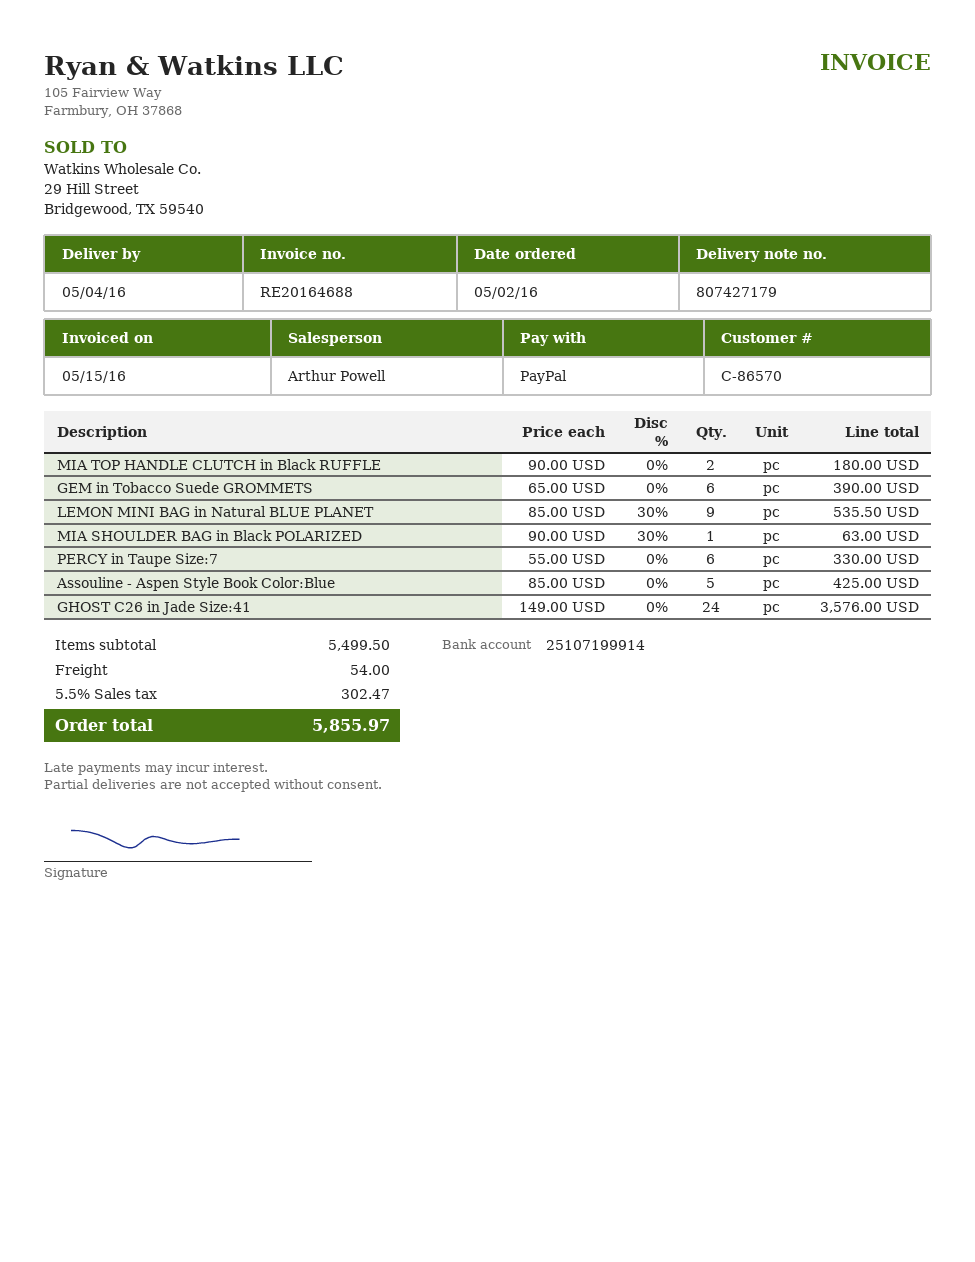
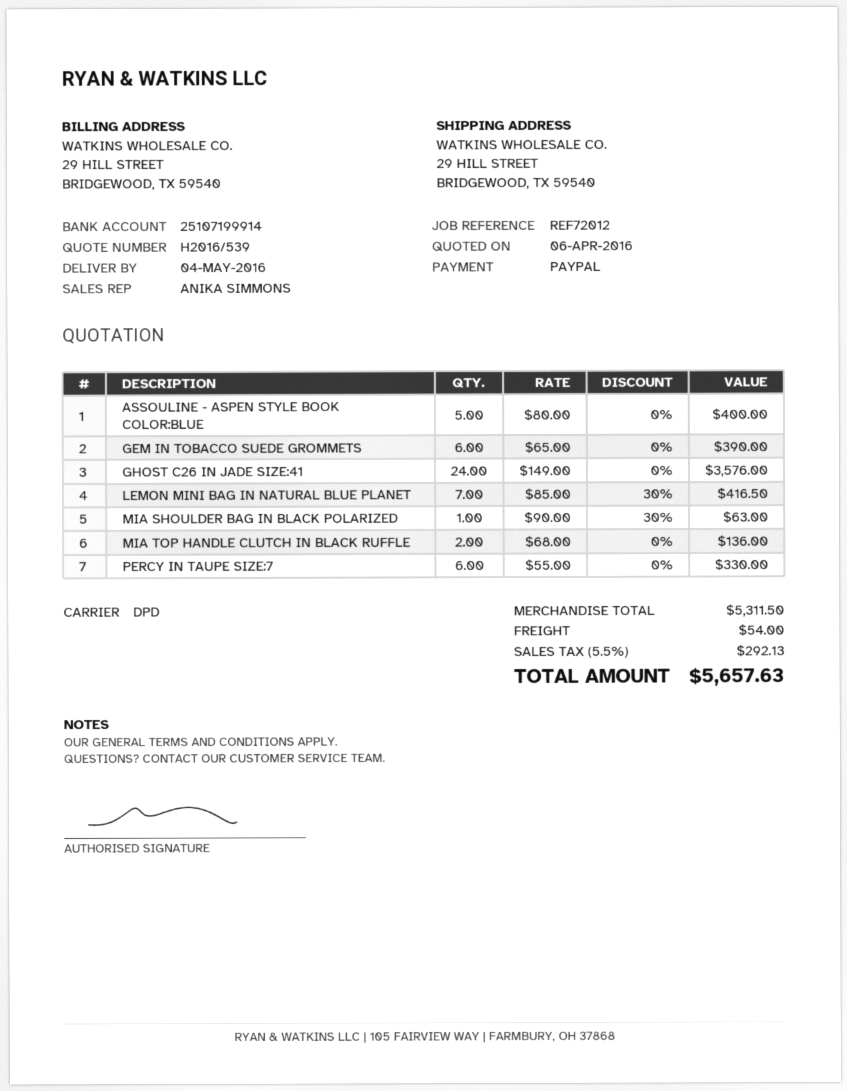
sales rep: Arthur Powell -> ANIKA SIMMONS
MIA TOP HANDLE CLUTCH in Black RUFFLE: 2 x 90.00 = 180.00 -> 2 x 68.00 = 136.00
LEMON MINI BAG in Natural BLUE PLANET: 9 x 85.00 - 30% = 535.50 -> 7 x 85.00 - 30% = 416.50
Assouline - Aspen Style Book Color:Blue: 5 x 85.00 = 425.00 -> 5 x 80.00 = 400.00
subtotal: 5499.50 -> 5311.50
tax: 5.5% = 302.47 -> 5.5% = 292.13
total: 5855.97 -> 5657.63

